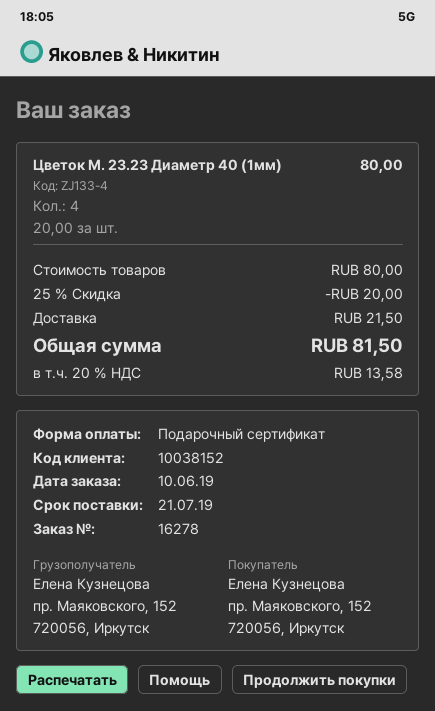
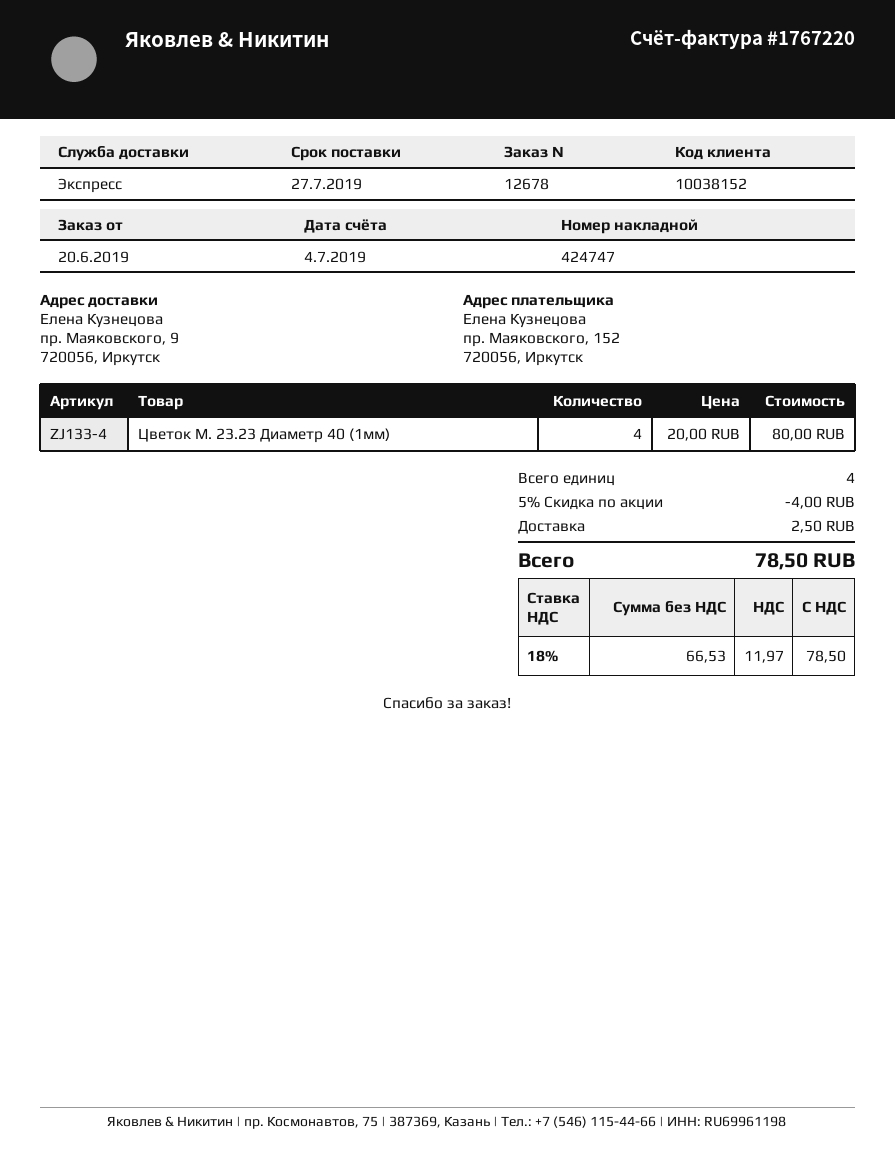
order number: 16278 -> 12678
order date: 2019-06-10 -> 2019-06-20
delivery date: 2019-07-21 -> 2019-07-27
ship to: пр. Маяковского, 152, 720056, Иркутск -> пр. Маяковского, 9, 720056, Иркутск
discount: 25% = 20.00 -> 5% = 4.00
shipping: 21.50 -> 2.50
tax: 20% = 13.58 -> 18% = 11.97
total: 81.50 -> 78.50

